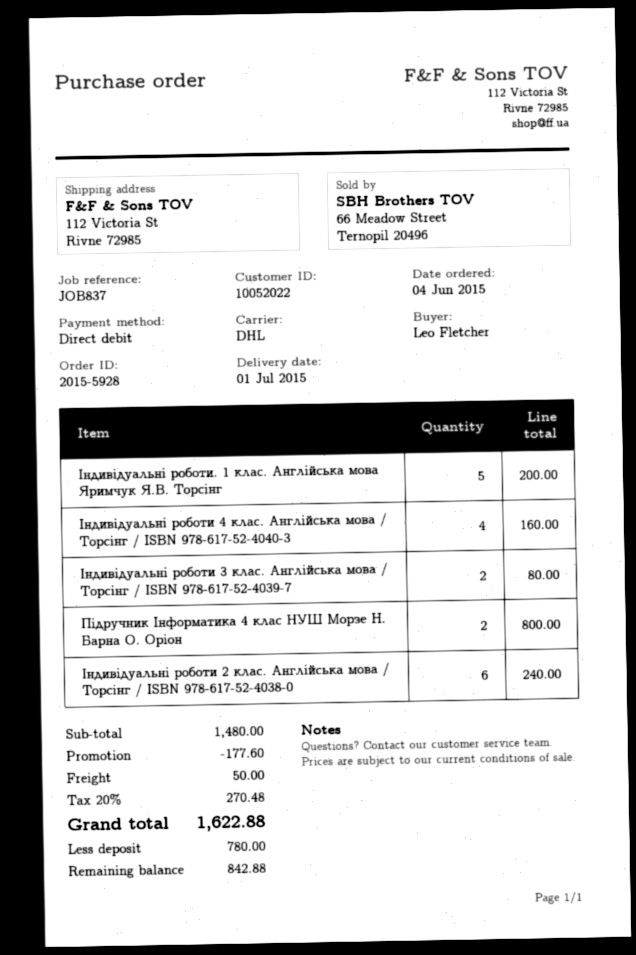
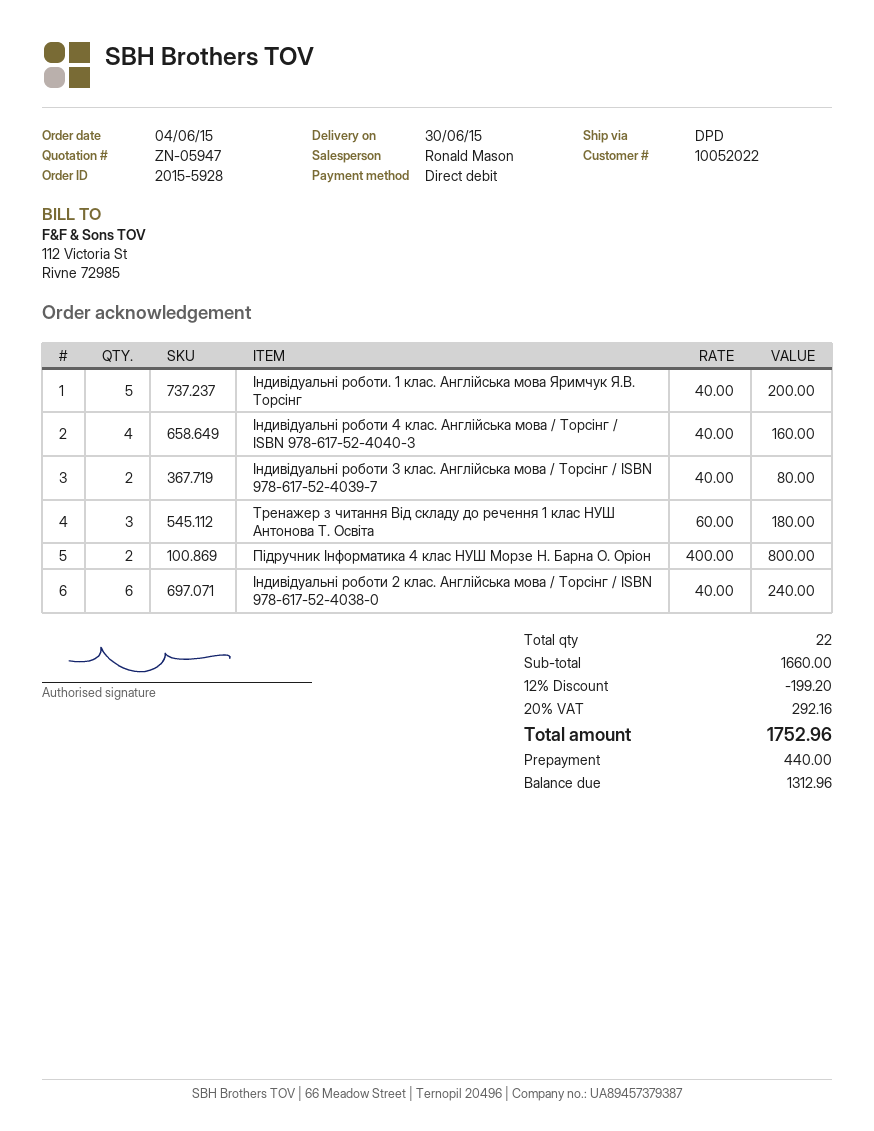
delivery date: 2015-07-01 -> 2015-06-30
shipping method: DHL -> DPD
Тренажер з читання Від складу до речення 1 клас НУШ Антонова Т. Освіта: none -> 3 for 180.00
subtotal: 1480.00 -> 1660.00
discount: 177.60 -> 199.20
shipping: 50.00 -> none
tax: 20% = 270.48 -> 20% = 292.16
total: 1622.88 -> 1752.96
deposit: 780.00 -> 440.00
balance: 842.88 -> 1312.96

